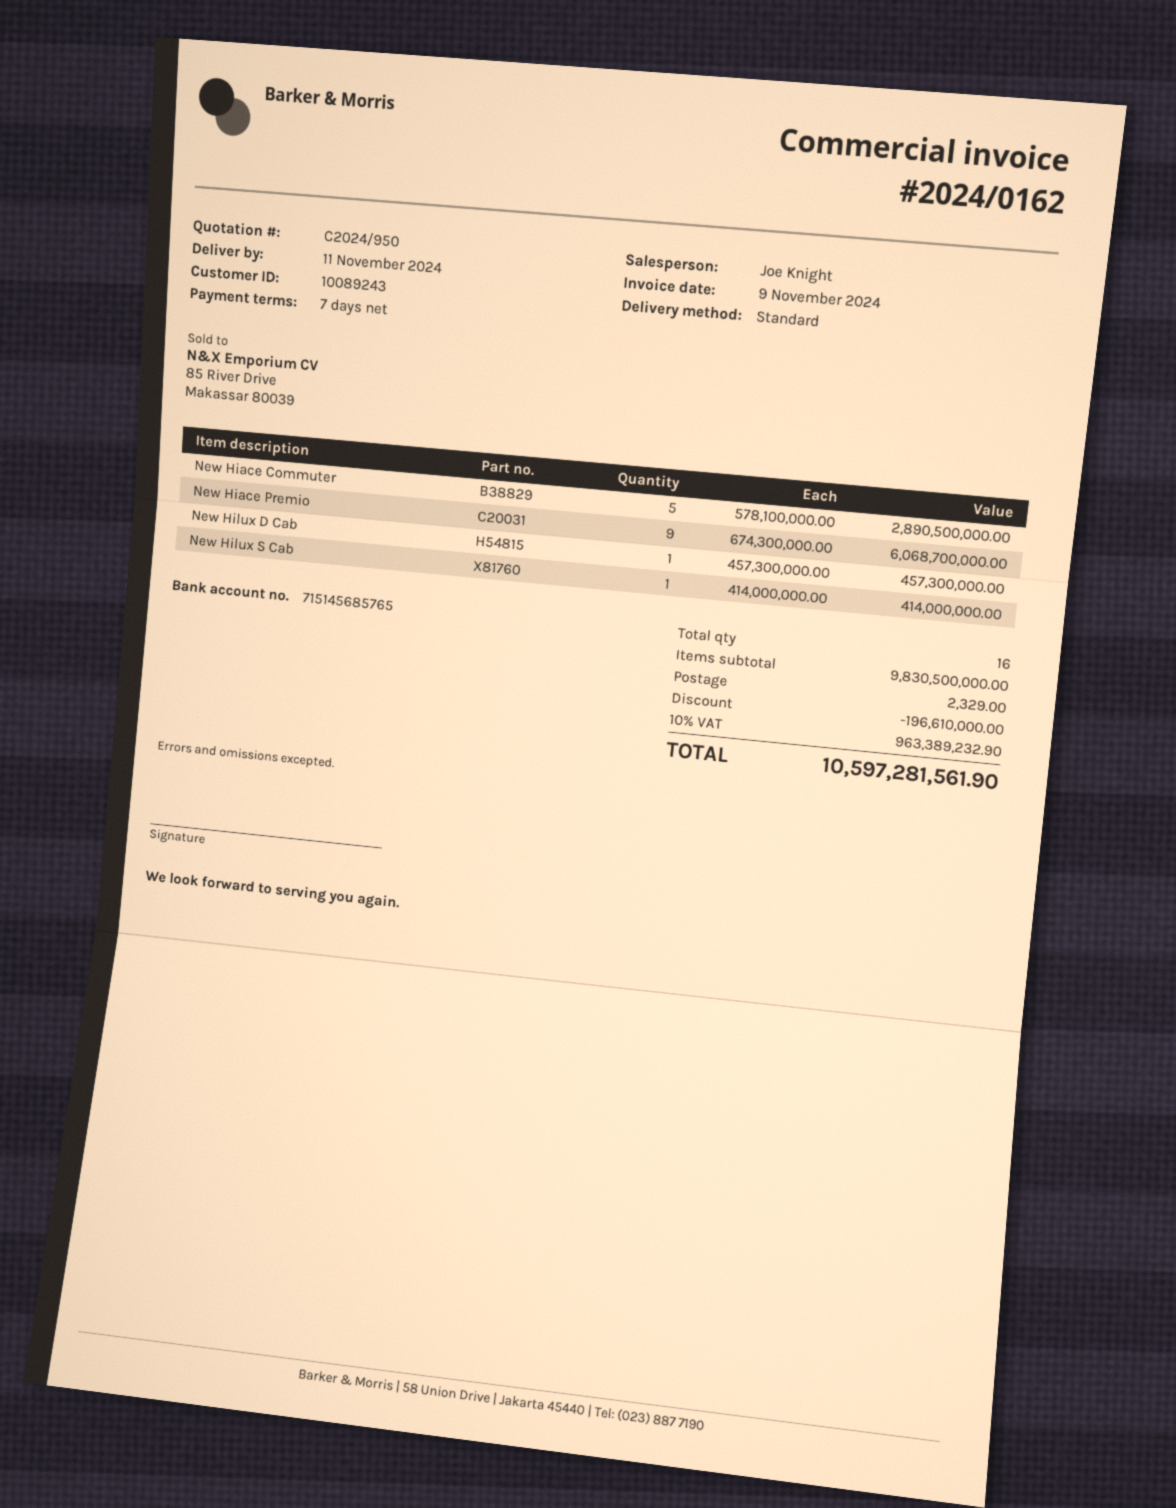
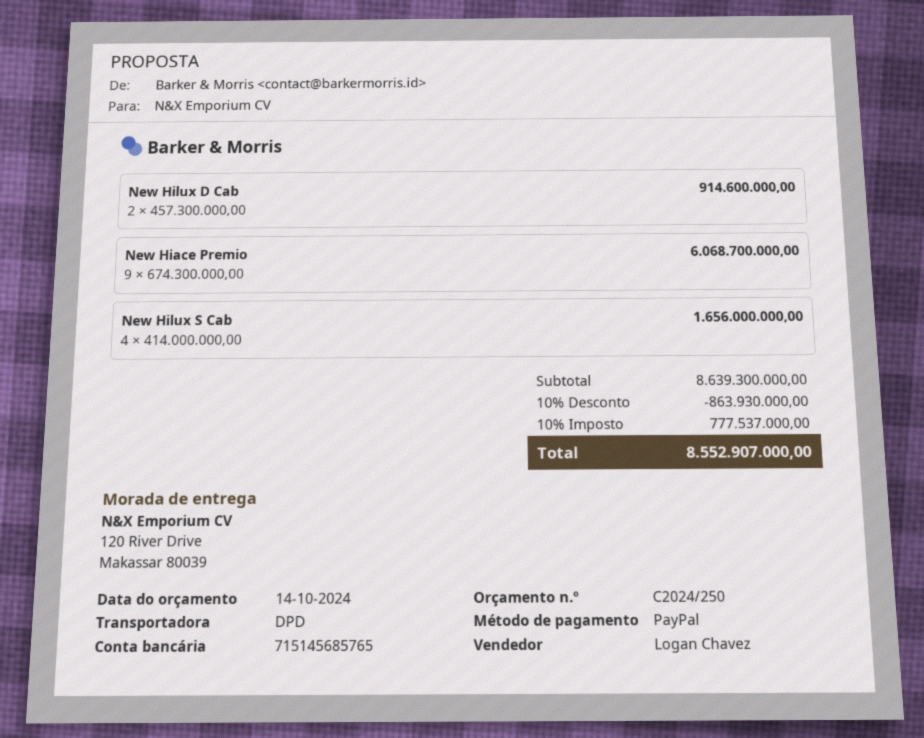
quote number: C2024/950 -> C2024/250
sales rep: Joe Knight -> Logan Chavez
shipping method: standard -> DPD
New Hiace Commuter: 5 x 578100000.00 = 2890500000.00 -> none
New Hilux D Cab: 1 x 457300000.00 = 457300000.00 -> 2 x 457300000.00 = 914600000.00
New Hilux S Cab: 1 x 414000000.00 = 414000000.00 -> 4 x 414000000.00 = 1656000000.00
subtotal: 9830500000.00 -> 8639300000.00
discount: 196610000.00 -> 863930000.00
shipping: 2329.00 -> none
tax: 10% = 963389232.90 -> 10% = 777537000.00
total: 10597281561.90 -> 8552907000.00

